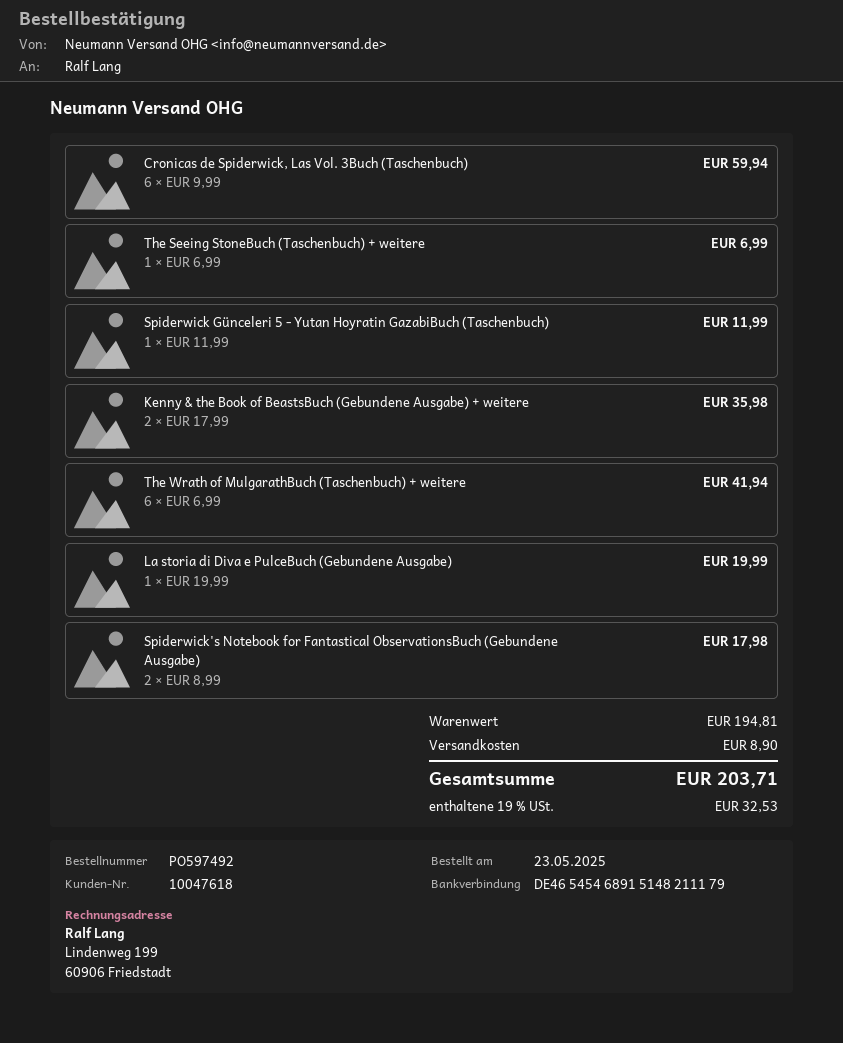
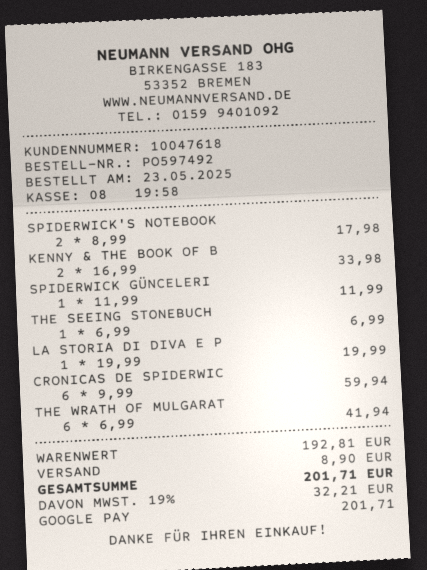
Kenny & the Book of BeastsBuch (Gebundene Ausgabe) + weitere: 2 x 17.99 = 35.98 -> 2 x 16.99 = 33.98
subtotal: 194.81 -> 192.81
tax: 19% = 32.53 -> 19% = 32.21
total: 203.71 -> 201.71

